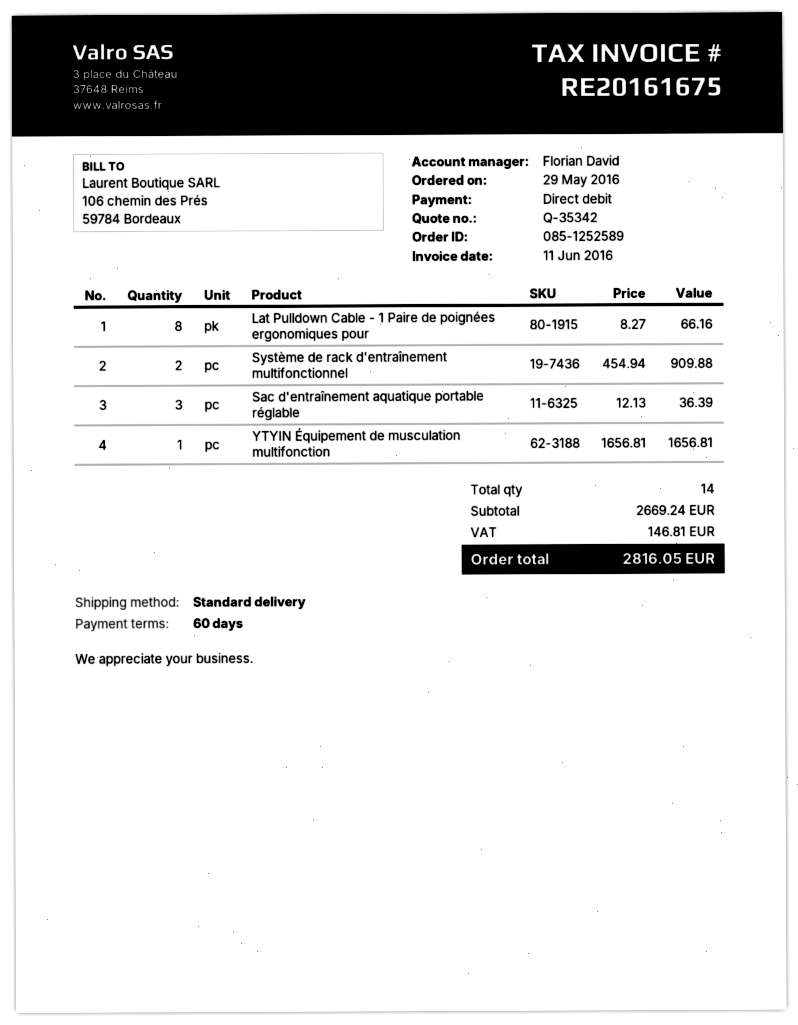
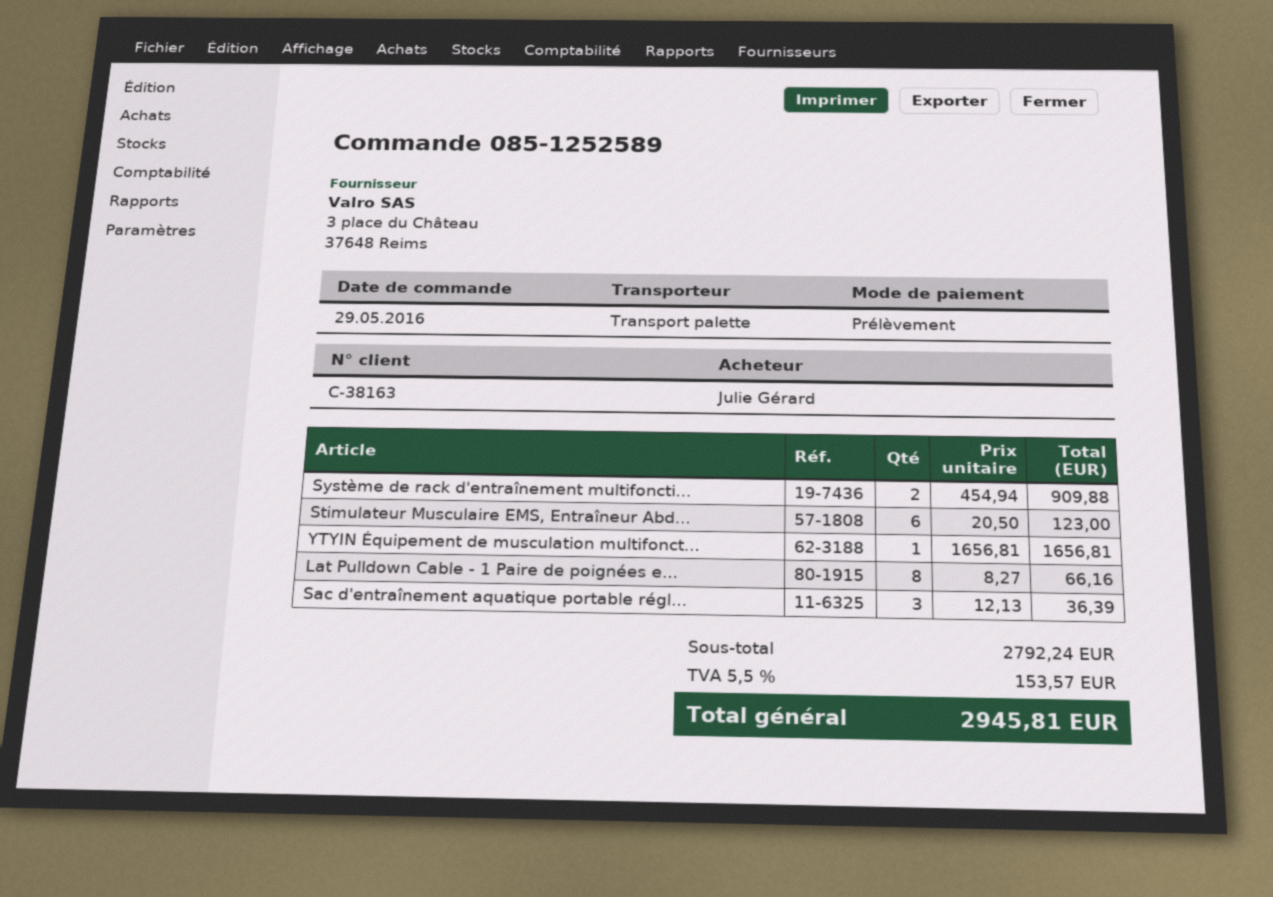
shipping method: standard -> pallet freight
Stimulateur Musculaire EMS, Entraîneur Abd...: none -> 6 x 20.50 = 123.00
subtotal: 2669.24 -> 2792.24
tax: 146.81 -> 153.57
total: 2816.05 -> 2945.81

